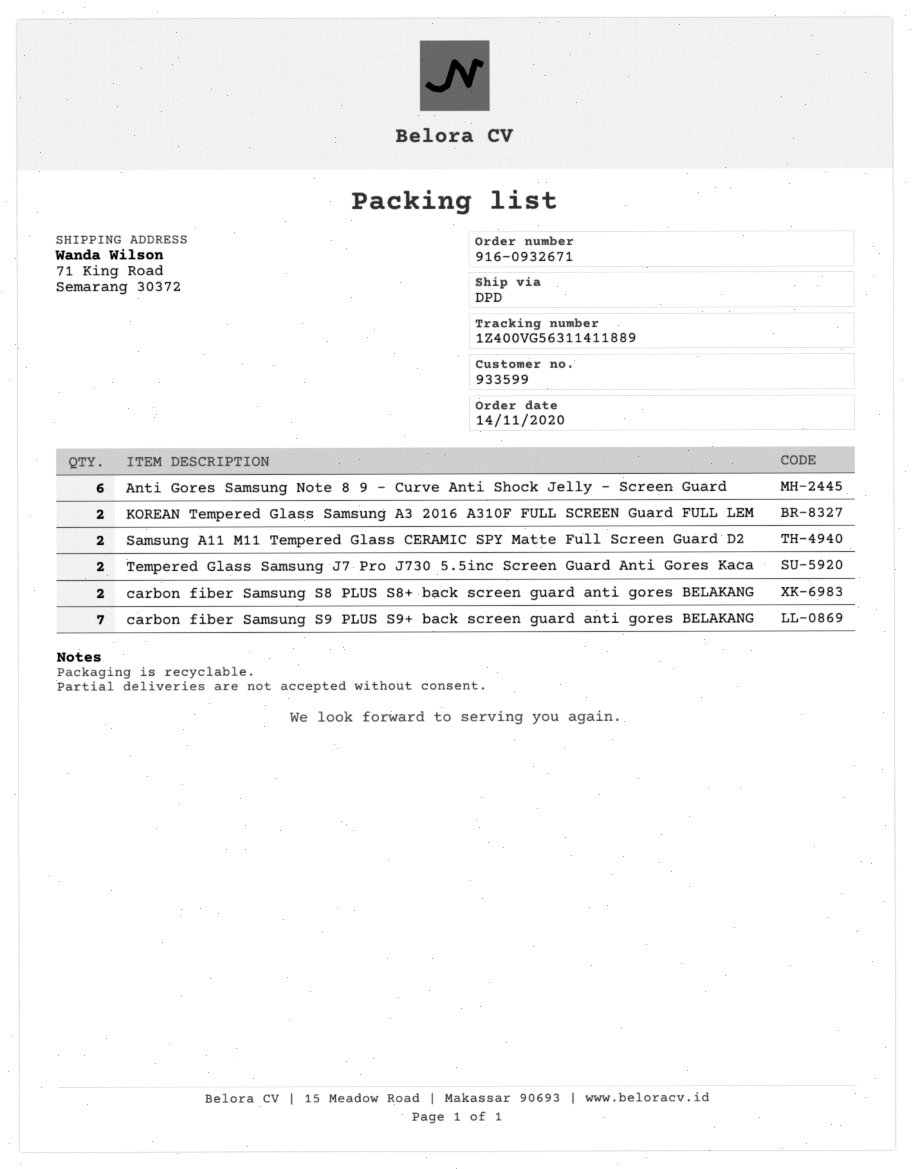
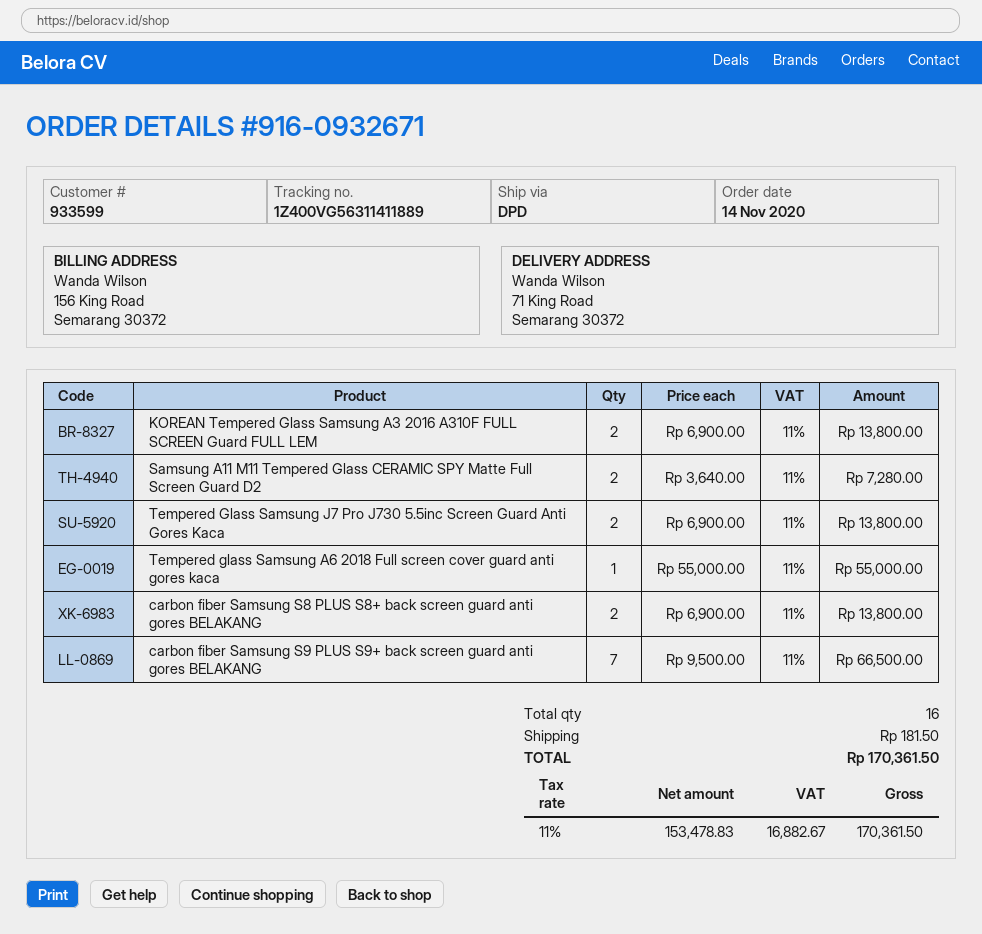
Anti Gores Samsung Note 8 9 - Curve Anti Shock Jelly - Screen Guard: 6 -> none
Tempered glass Samsung A6 2018 Full screen cover guard anti gores kaca: none -> 1

